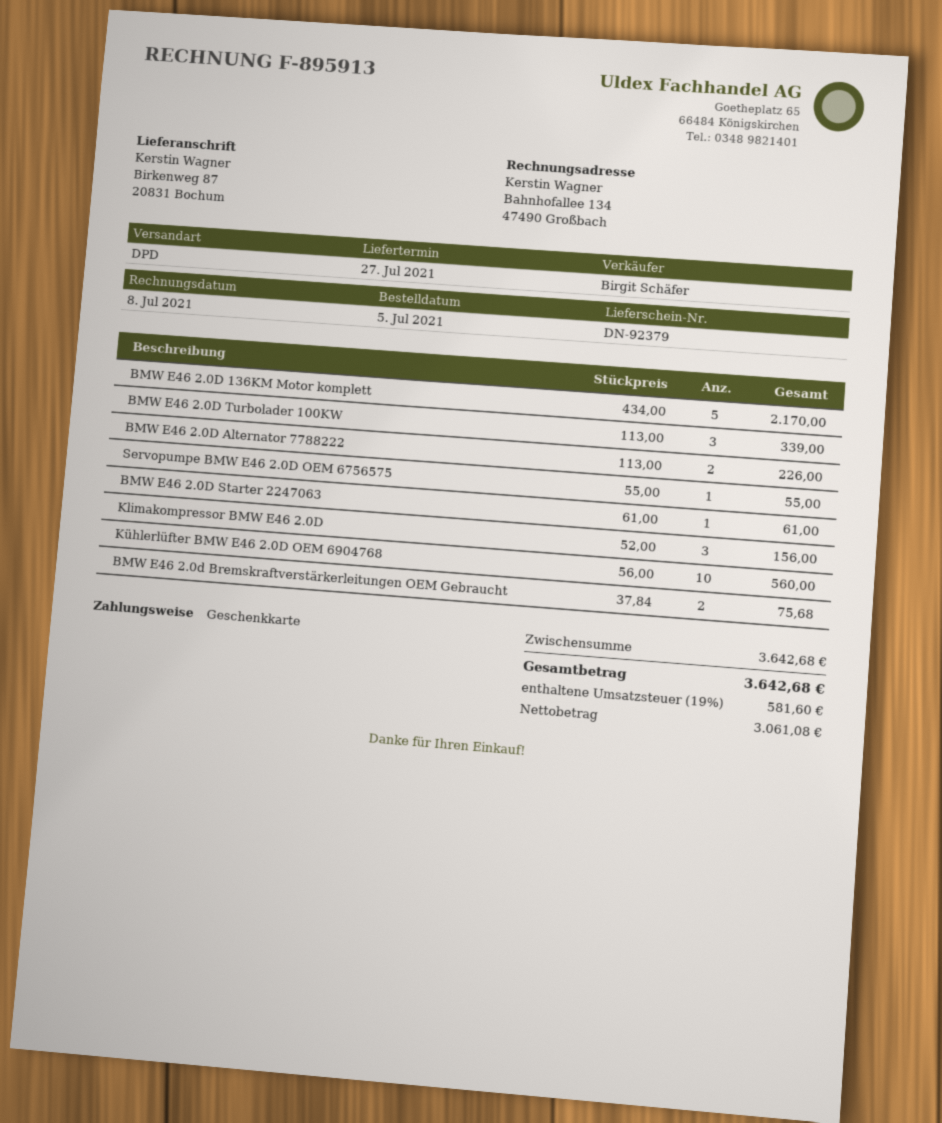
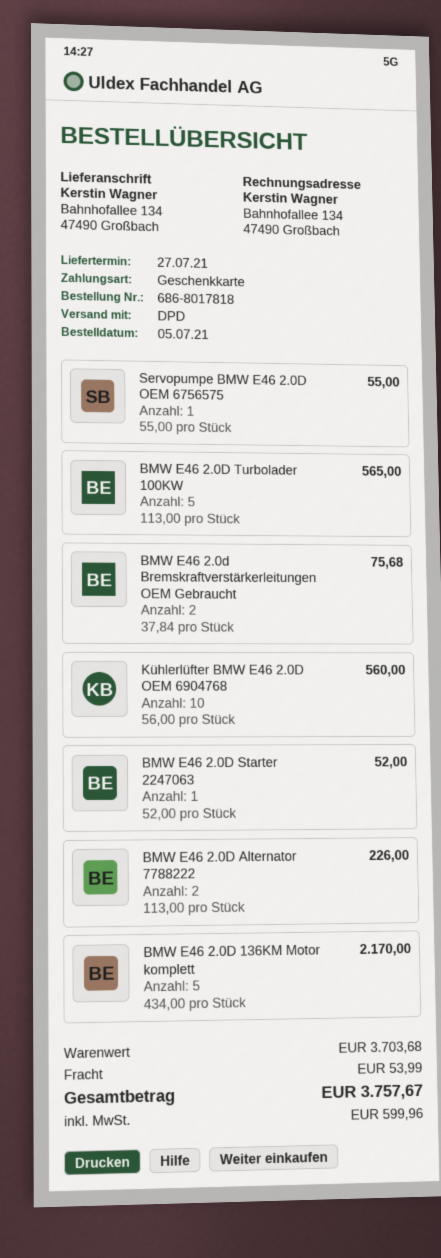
ship to: Birkenweg 87, 20831 Bochum -> Bahnhofallee 134, 47490 Großbach
BMW E46 2.0D Turbolader 100KW: 3 x 113.00 = 339.00 -> 5 x 113.00 = 565.00
BMW E46 2.0D Starter 2247063: 1 x 61.00 = 61.00 -> 1 x 52.00 = 52.00
Klimakompressor BMW E46 2.0D: 3 x 52.00 = 156.00 -> none
subtotal: 3642.68 -> 3703.68
shipping: none -> 53.99
tax: 581.60 -> 599.96
total: 3642.68 -> 3757.67

